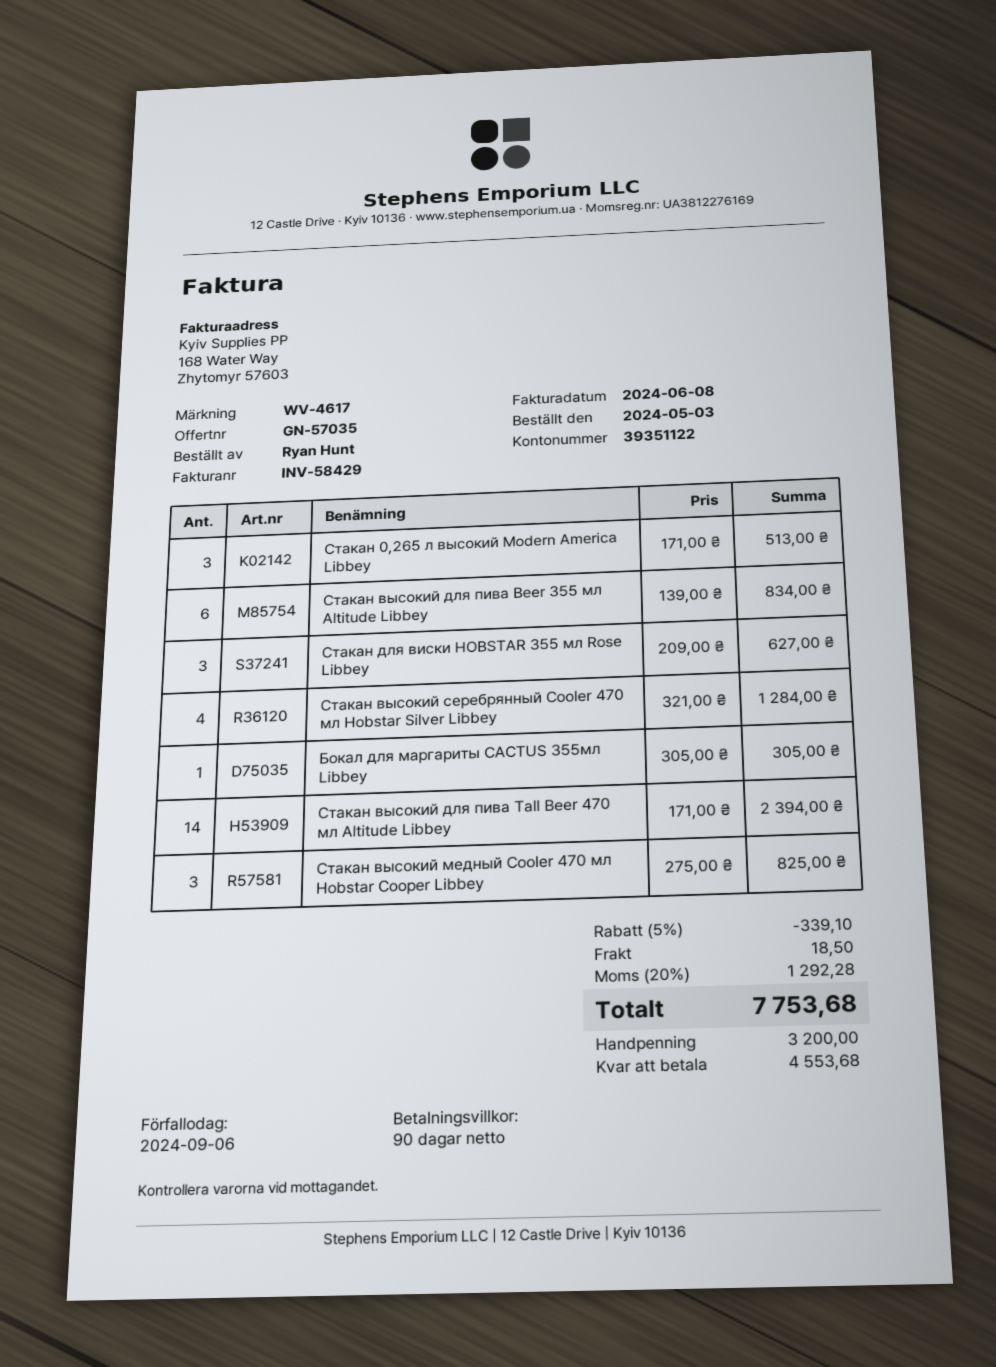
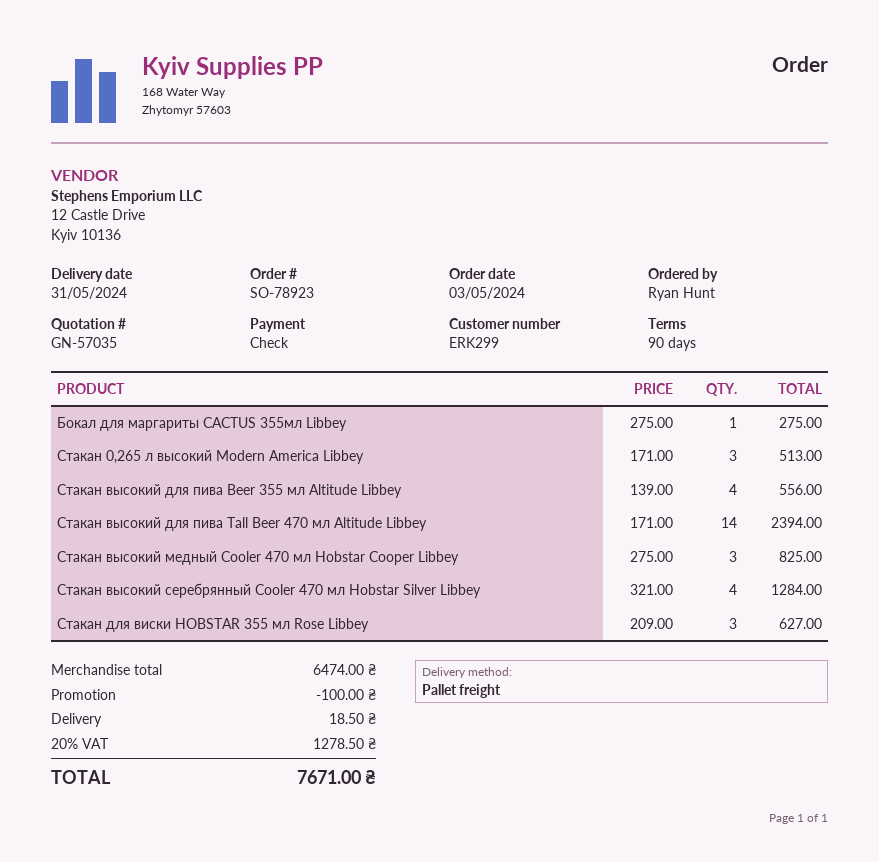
Стакан высокий для пива Beer 355 мл Altitude Libbey: 6 x 139.00 = 834.00 -> 4 x 139.00 = 556.00
Бокал для маргариты CACTUS 355мл Libbey: 1 x 305.00 = 305.00 -> 1 x 275.00 = 275.00
discount: 339.10 -> 100.00
tax: 20% = 1292.28 -> 20% = 1278.50
total: 7753.68 -> 7671.00

